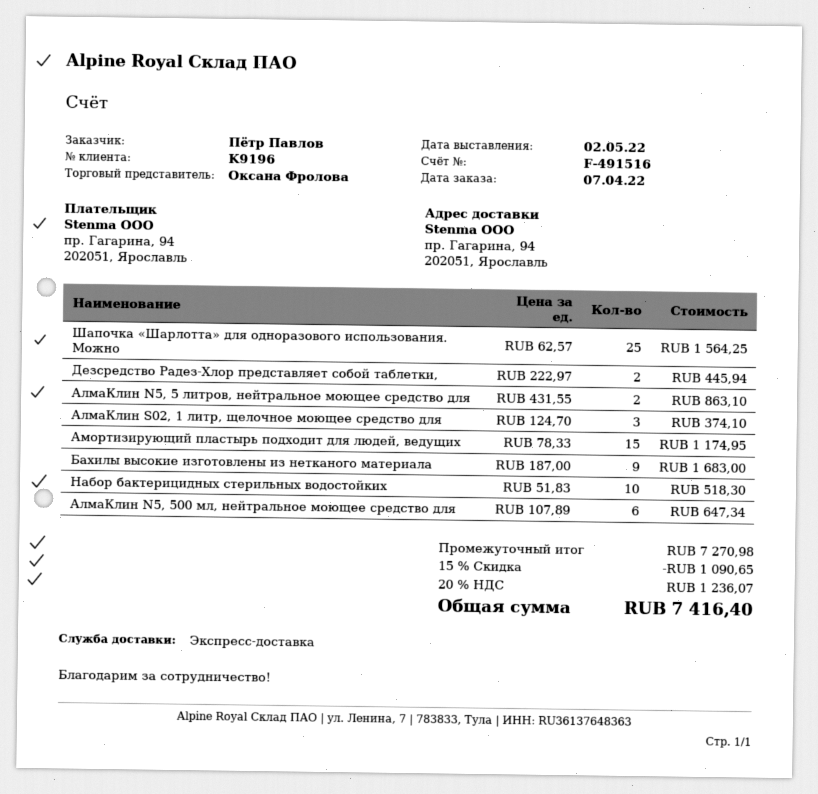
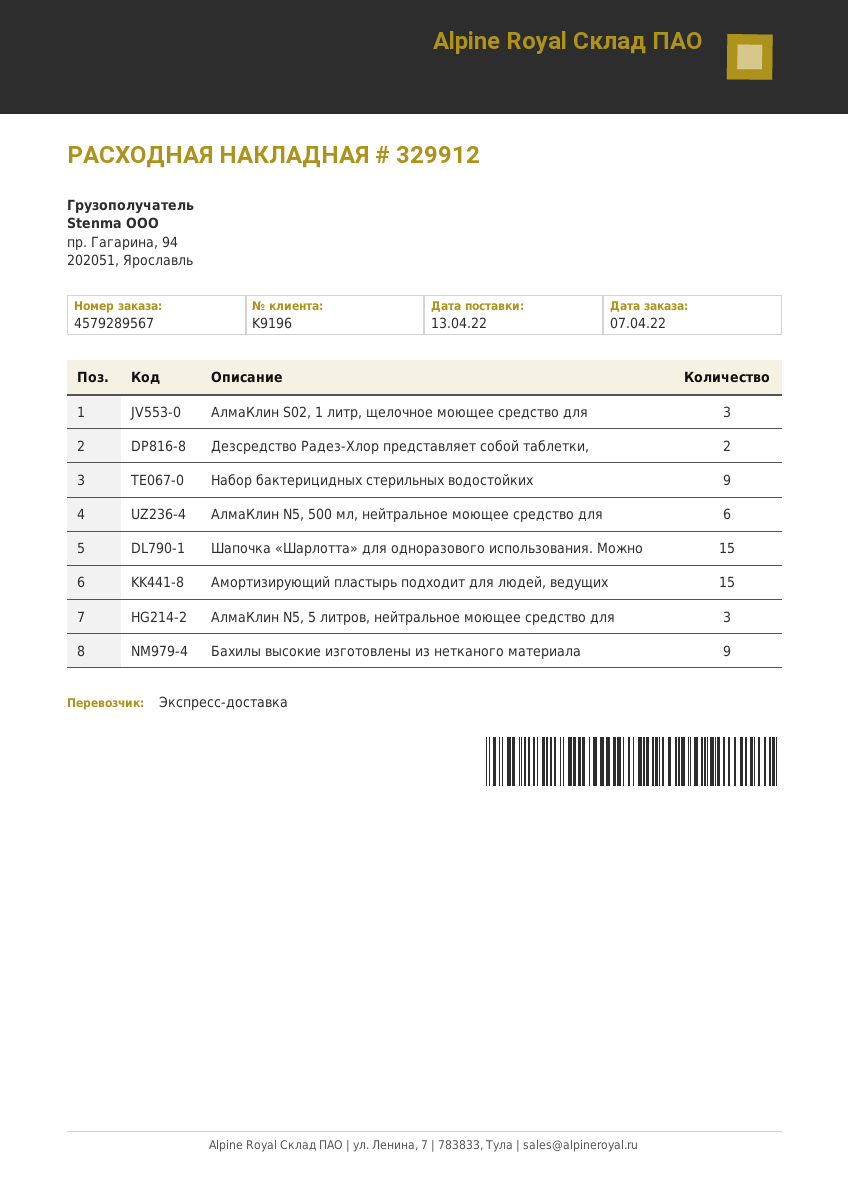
Шапочка «Шарлотта» для одноразового использования. Можно: 25 -> 15
АлмаКлин N5, 5 литров, нейтральное моющее средство для: 2 -> 3
Набор бактерицидных стерильных водостойких: 10 -> 9

